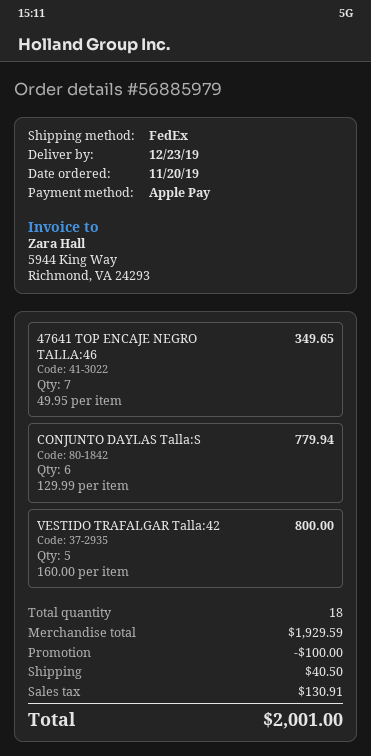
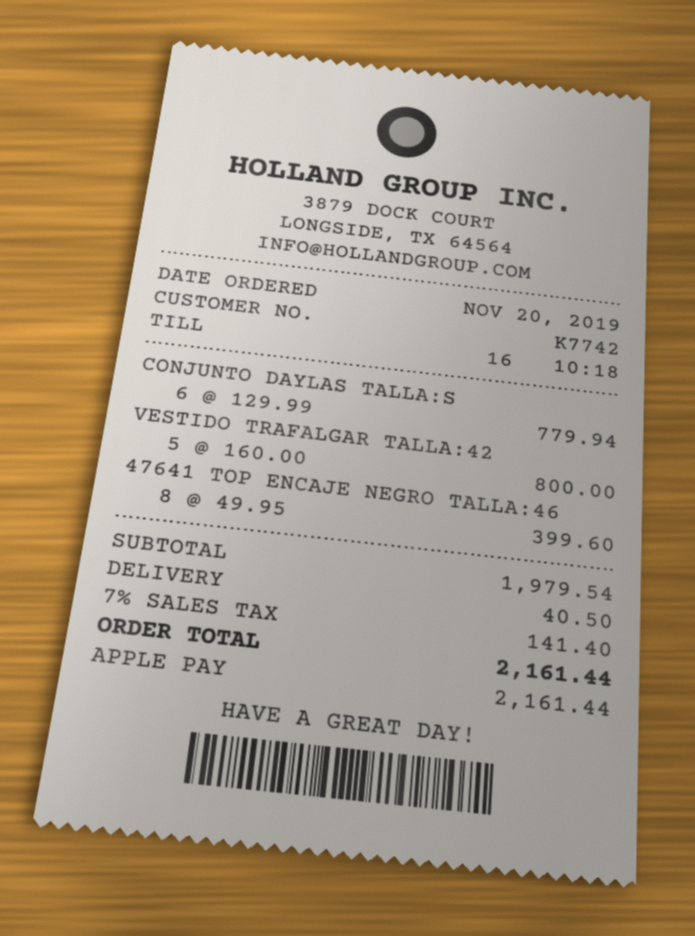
47641 TOP ENCAJE NEGRO TALLA:46: 7 x 49.95 = 349.65 -> 8 x 49.95 = 399.60
subtotal: 1929.59 -> 1979.54
discount: 100.00 -> none
tax: 130.91 -> 141.40
total: 2001.00 -> 2161.44

